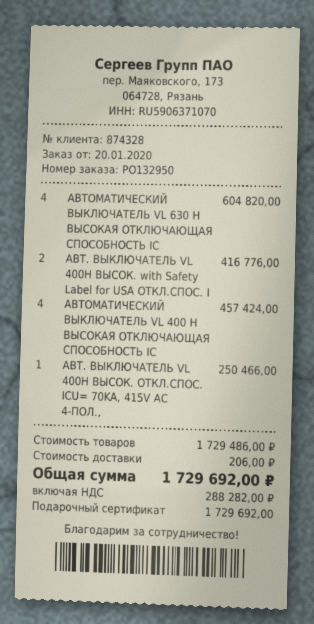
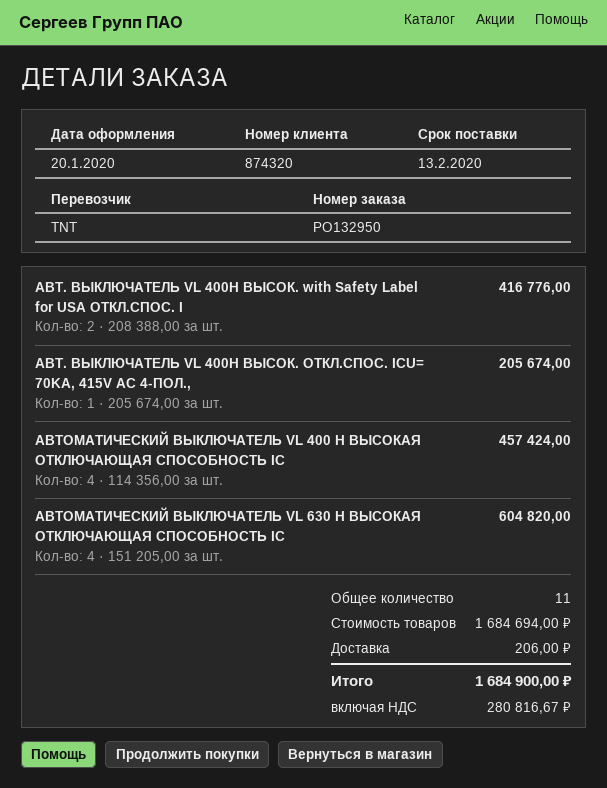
customer number: 874328 -> 874320
АВТ. ВЫКЛЮЧАТЕЛЬ VL 400H ВЫСОК. ОТКЛ.СПОС. ICU= 70KA, 415V AC 4-ПОЛ.,: 1 for 250466.00 -> 1 for 205674.00
subtotal: 1729486.00 -> 1684694.00
tax: 288282.00 -> 280816.67
total: 1729692.00 -> 1684900.00

